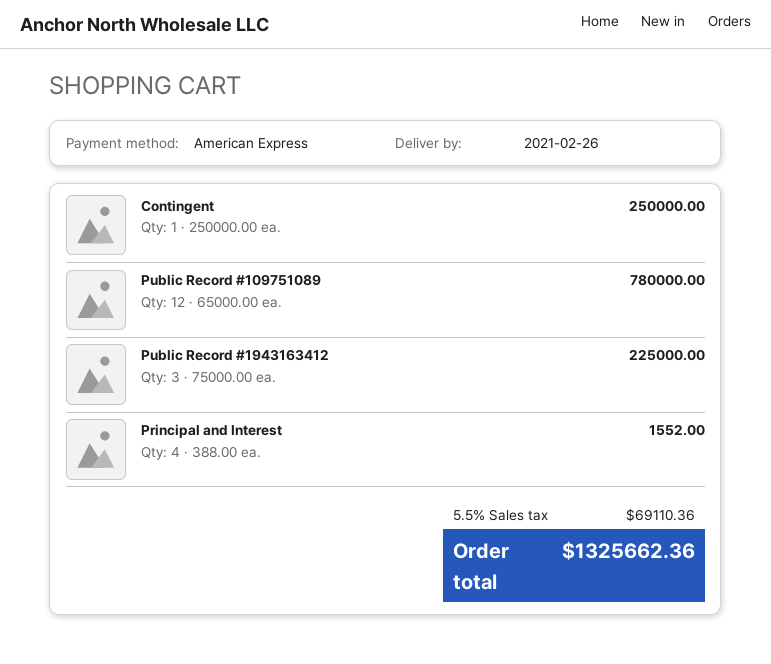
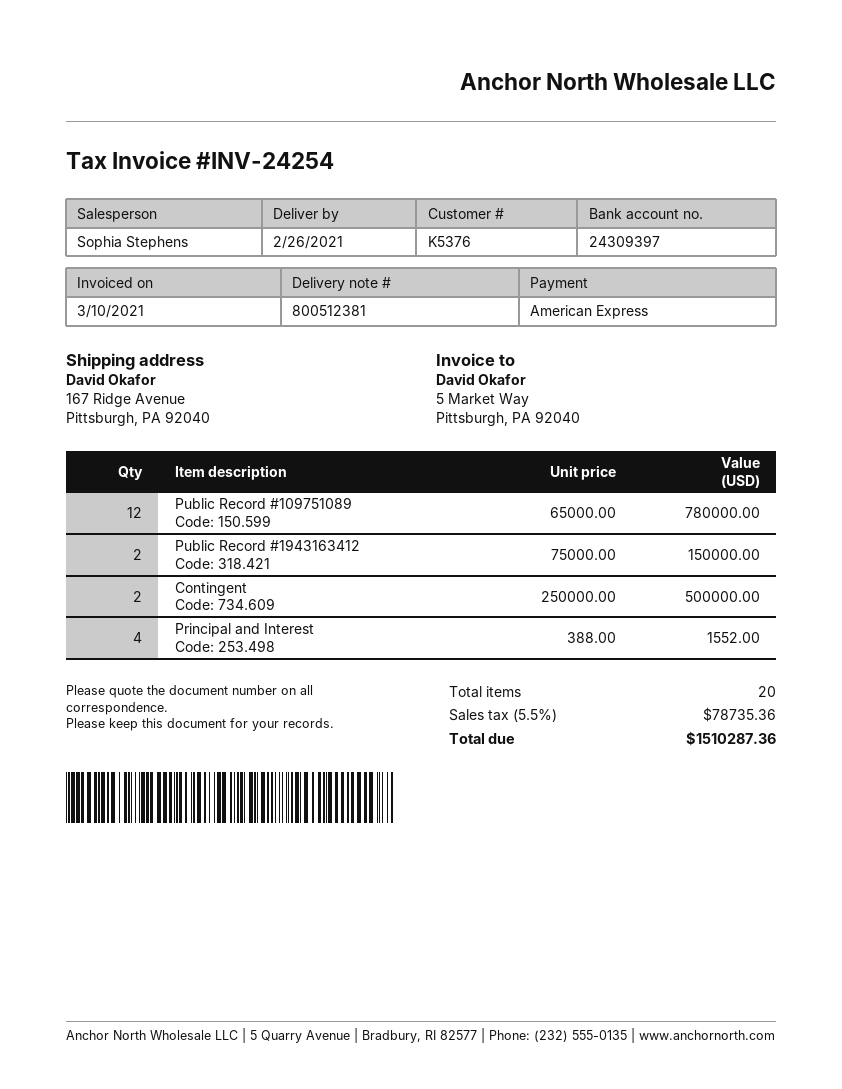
Contingent: 1 x 250000.00 = 250000.00 -> 2 x 250000.00 = 500000.00
Public Record #1943163412: 3 x 75000.00 = 225000.00 -> 2 x 75000.00 = 150000.00
tax: 5.5% = 69110.36 -> 5.5% = 78735.36
total: 1325662.36 -> 1510287.36

